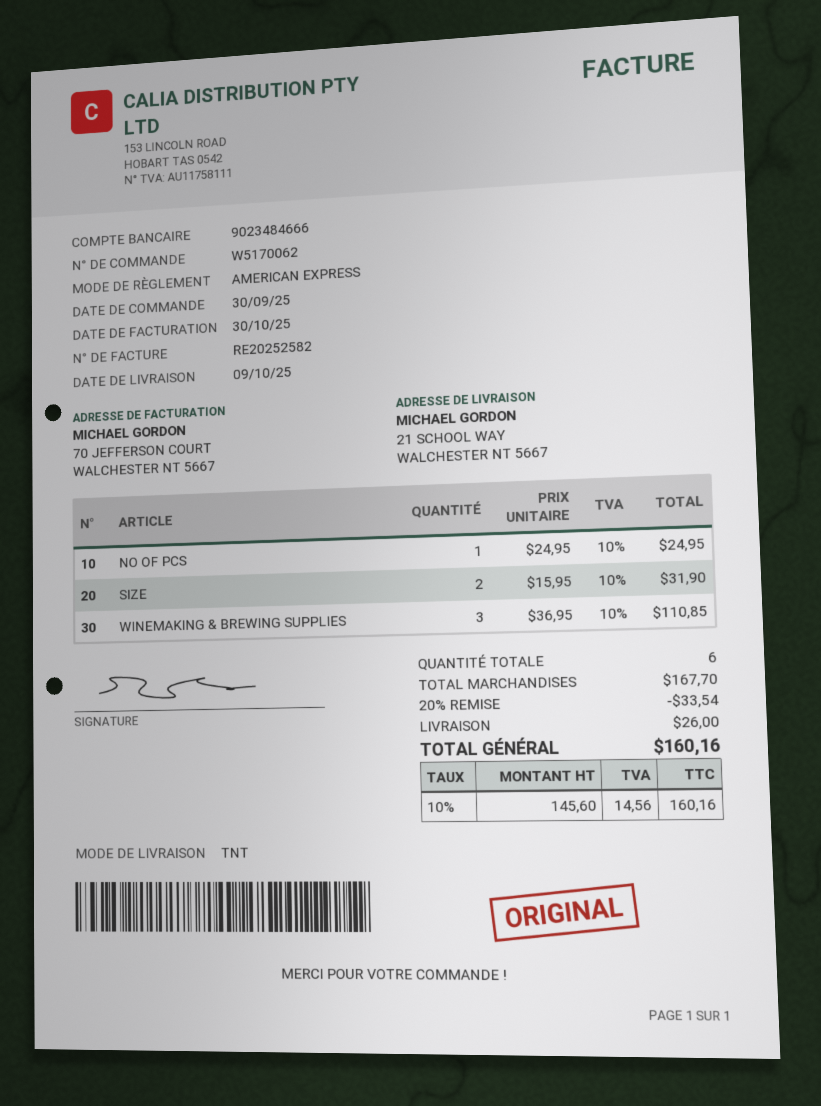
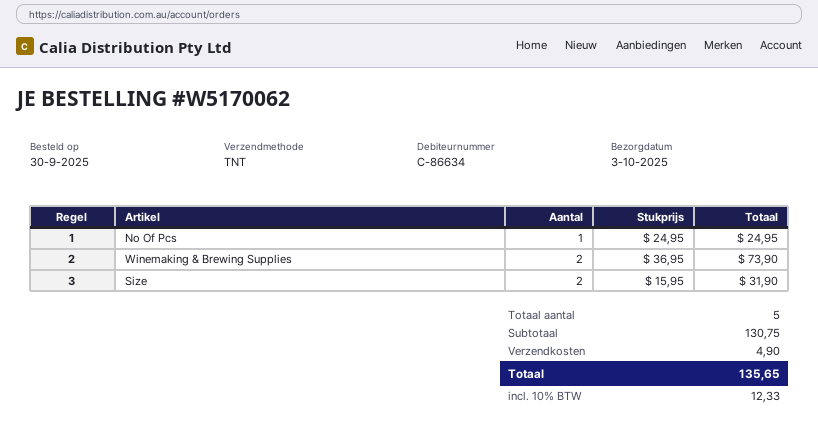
delivery date: 2025-10-09 -> 2025-10-03
WINEMAKING & BREWING SUPPLIES: 3 x 36.95 = 110.85 -> 2 x 36.95 = 73.90
total quantity: 6 -> 5
subtotal: 167.70 -> 130.75
discount: 20% = 33.54 -> none
shipping: 26.00 -> 4.90
tax: 10% = 14.56 -> 10% = 12.33
total: 160.16 -> 135.65

